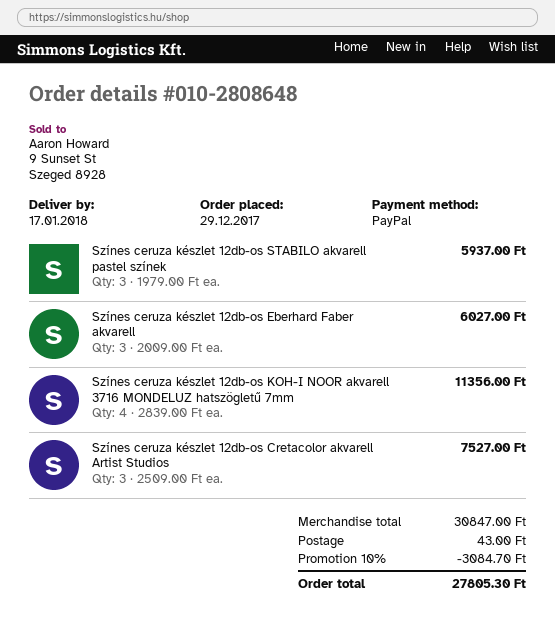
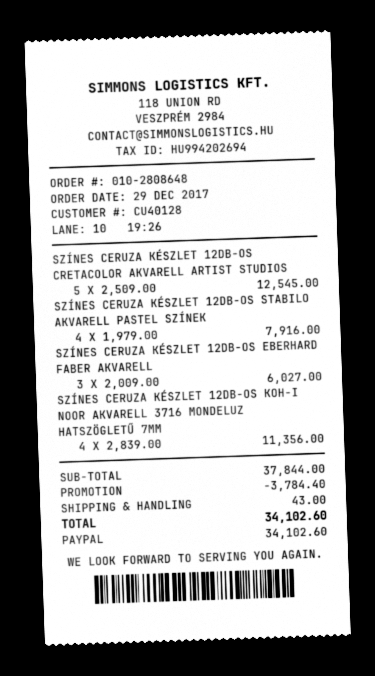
Színes ceruza készlet 12db-os STABILO akvarell pastel színek: 3 x 1979.00 = 5937.00 -> 4 x 1979.00 = 7916.00
Színes ceruza készlet 12db-os Cretacolor akvarell Artist Studios: 3 x 2509.00 = 7527.00 -> 5 x 2509.00 = 12545.00
subtotal: 30847.00 -> 37844.00
discount: 3084.70 -> 3784.40
total: 27805.30 -> 34102.60

